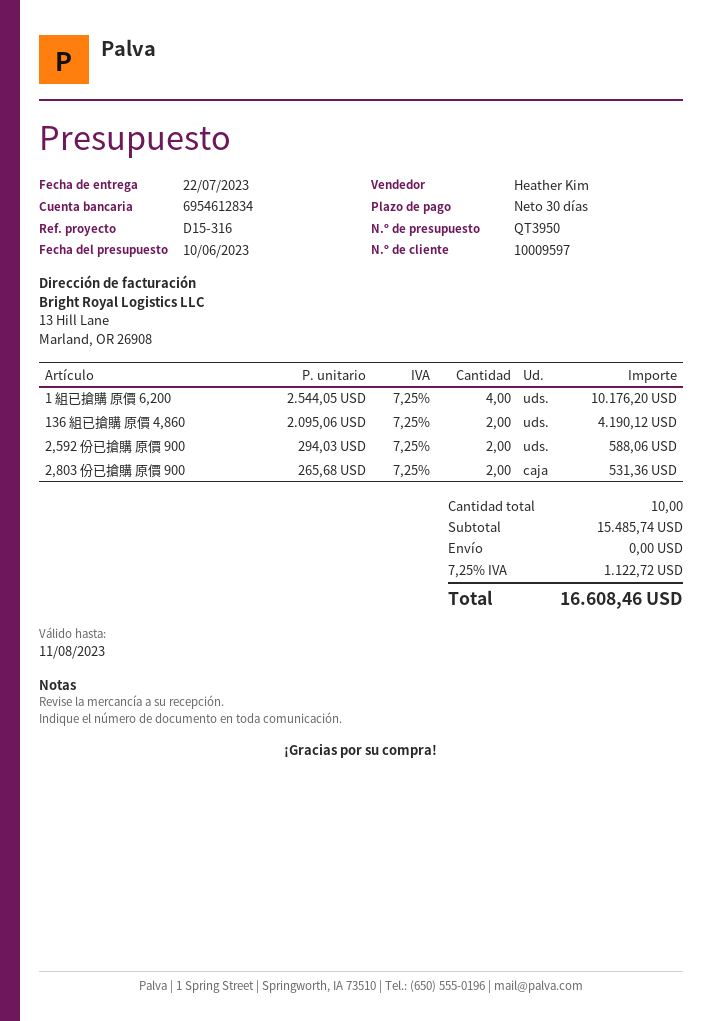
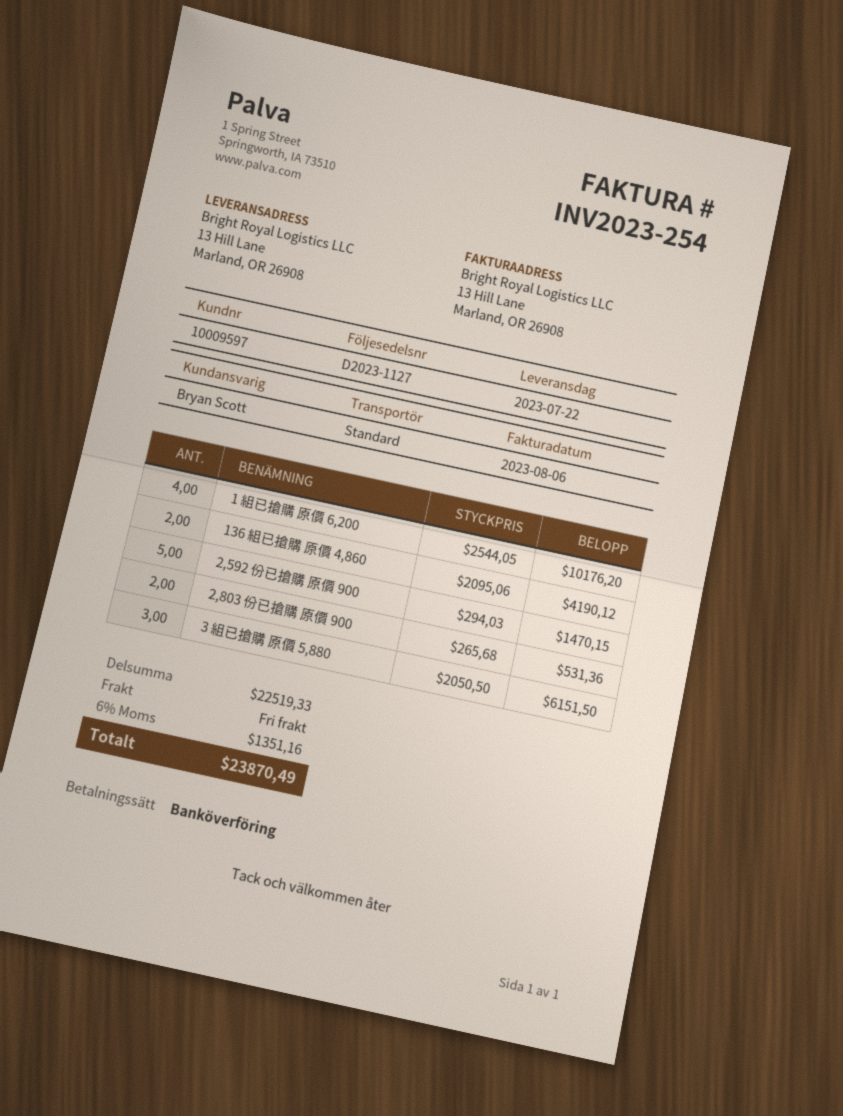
sales rep: Heather Kim -> Bryan Scott
2,592 份已搶購 原價 900: 2 x 294.03 = 588.06 -> 5 x 294.03 = 1470.15
3 組已搶購 原價 5,880: none -> 3 x 2050.50 = 6151.50
subtotal: 15485.74 -> 22519.33
tax: 7.25% = 1122.72 -> 6% = 1351.16
total: 16608.46 -> 23870.49

